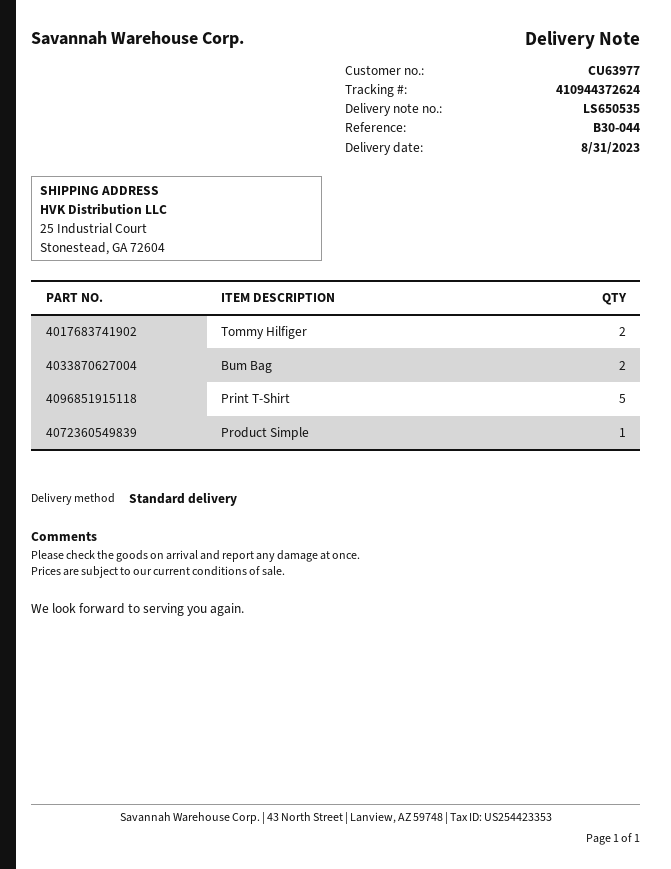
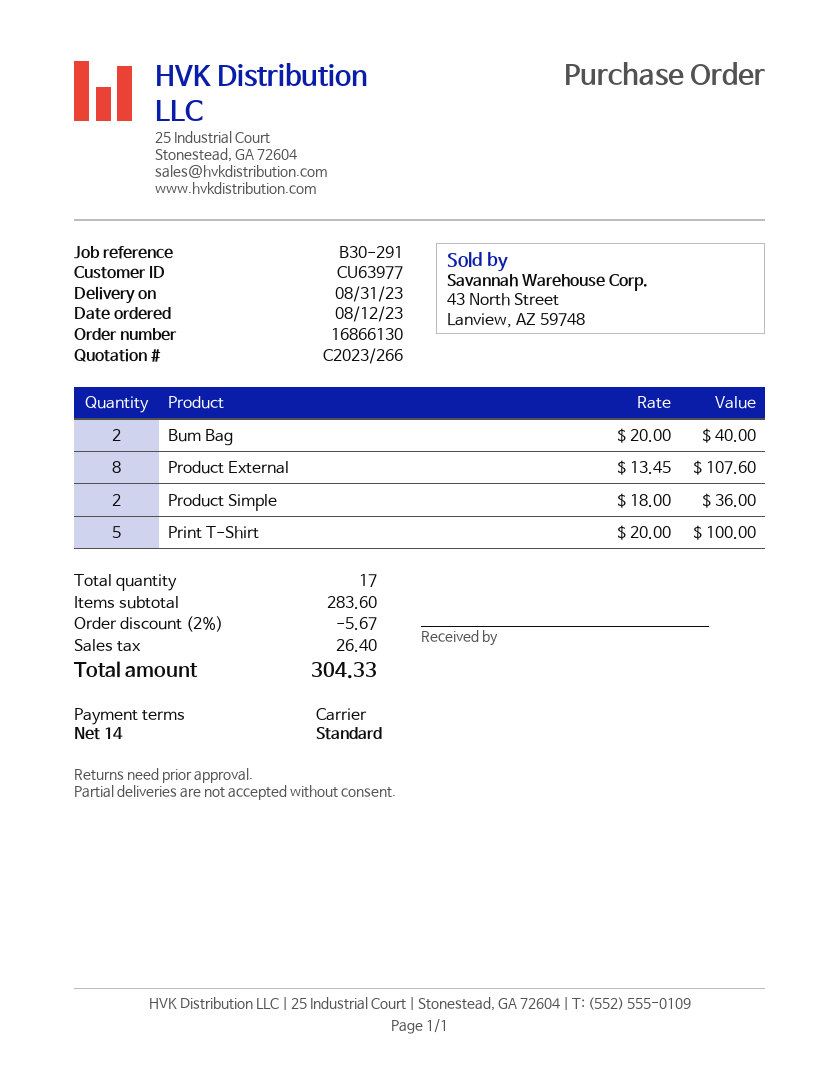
reference: B30-044 -> B30-291
Tommy Hilfiger: 2 -> none
Product Simple: 1 -> 2
Product External: none -> 8

